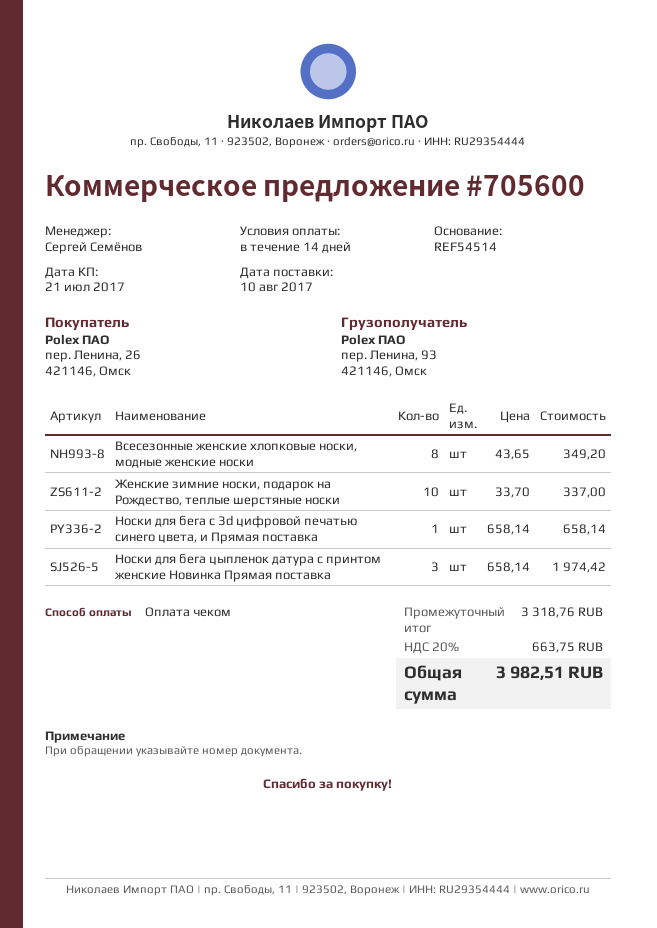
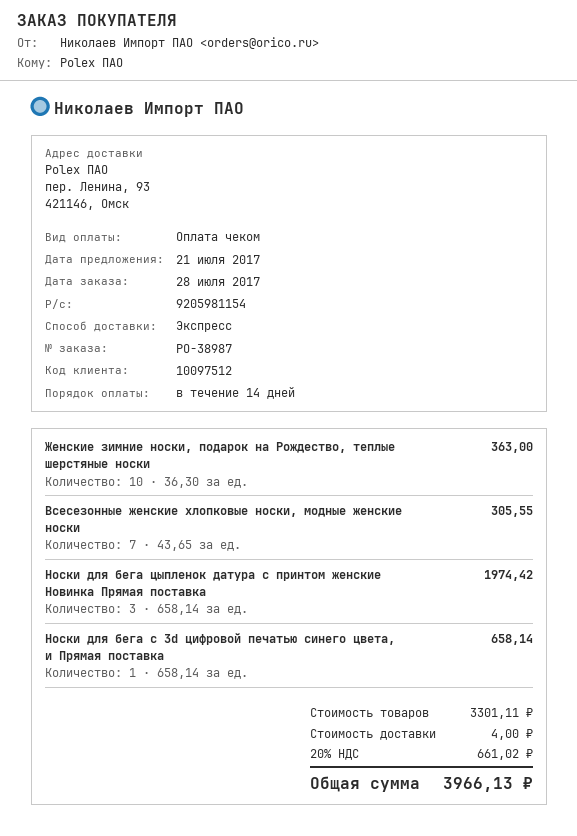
Всесезонные женские хлопковые носки, модные женские носки: 8 x 43.65 = 349.20 -> 7 x 43.65 = 305.55
Женские зимние носки, подарок на Рождество, теплые шерстяные носки: 10 x 33.70 = 337.00 -> 10 x 36.30 = 363.00
subtotal: 3318.76 -> 3301.11
shipping: none -> 4.00
tax: 20% = 663.75 -> 20% = 661.02
total: 3982.51 -> 3966.13

